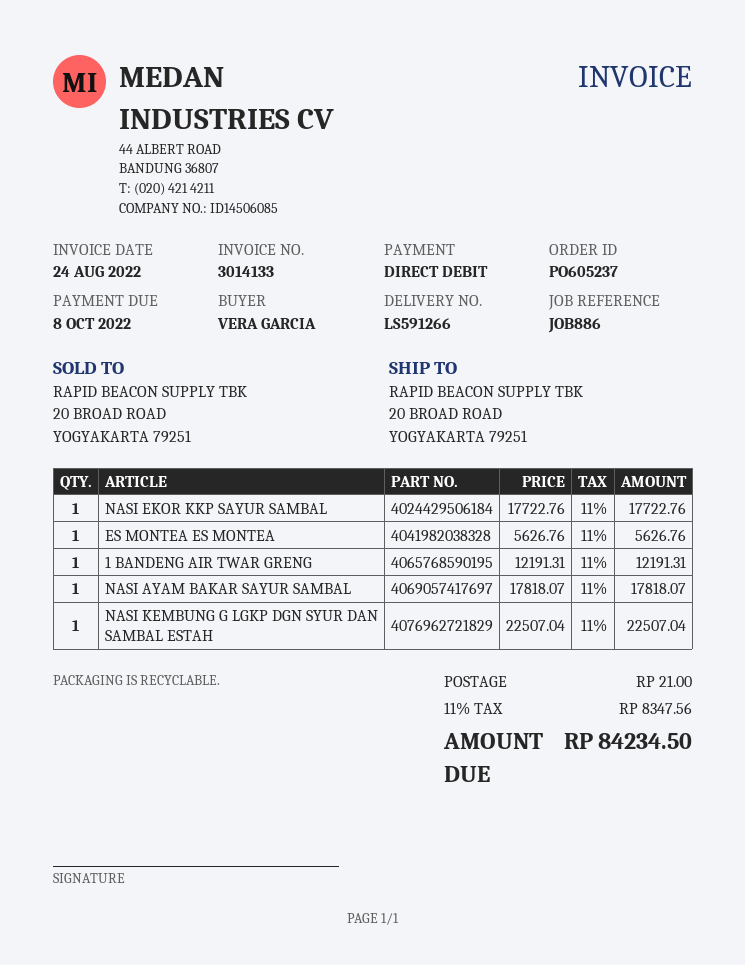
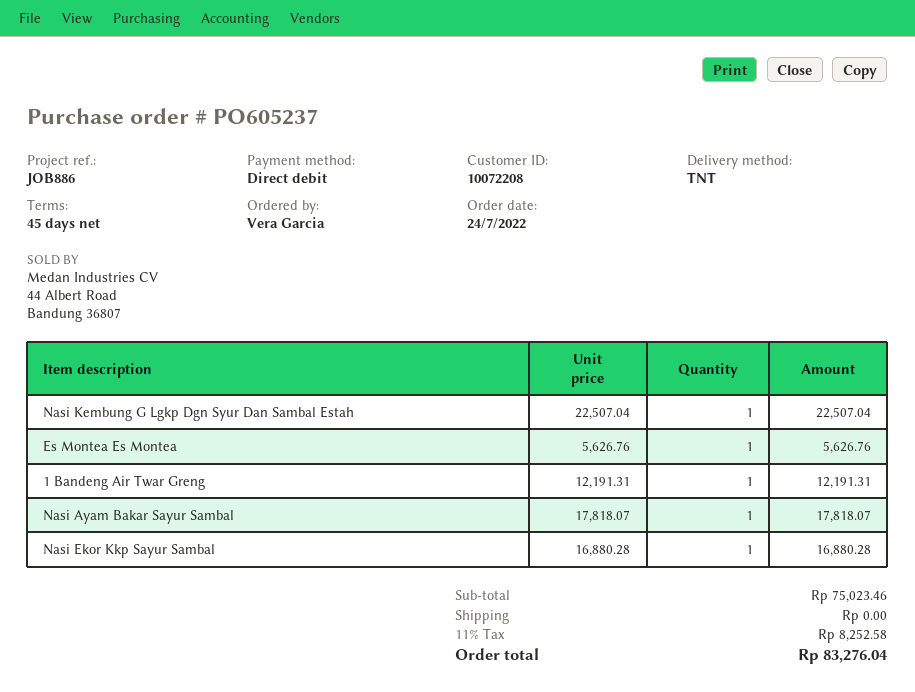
NASI EKOR KKP SAYUR SAMBAL: 1 x 17722.76 = 17722.76 -> 1 x 16880.28 = 16880.28
shipping: 21.00 -> 0.00
tax: 11% = 8347.56 -> 11% = 8252.58
total: 84234.50 -> 83276.04

